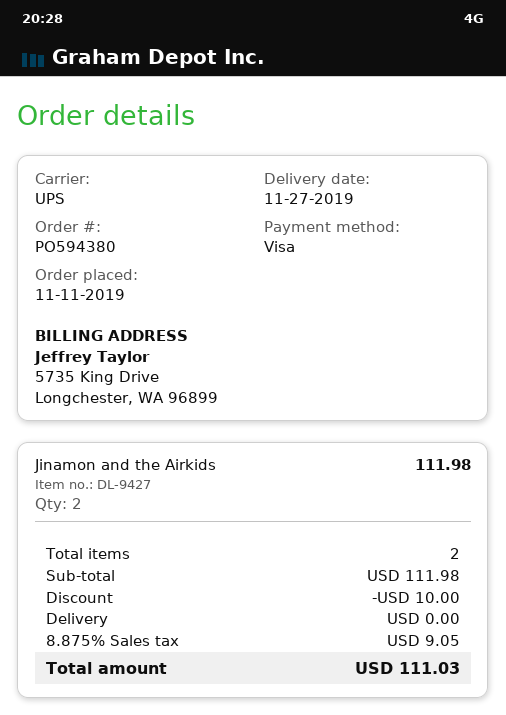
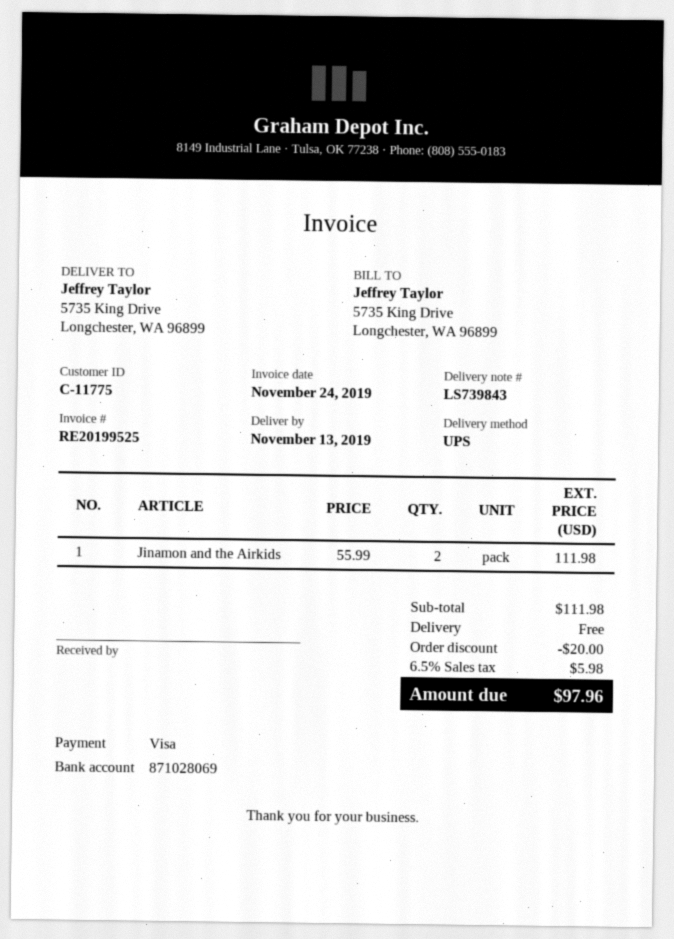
delivery date: 2019-11-27 -> 2019-11-13
discount: 10.00 -> 20.00
tax: 8.875% = 9.05 -> 6.5% = 5.98
total: 111.03 -> 97.96

